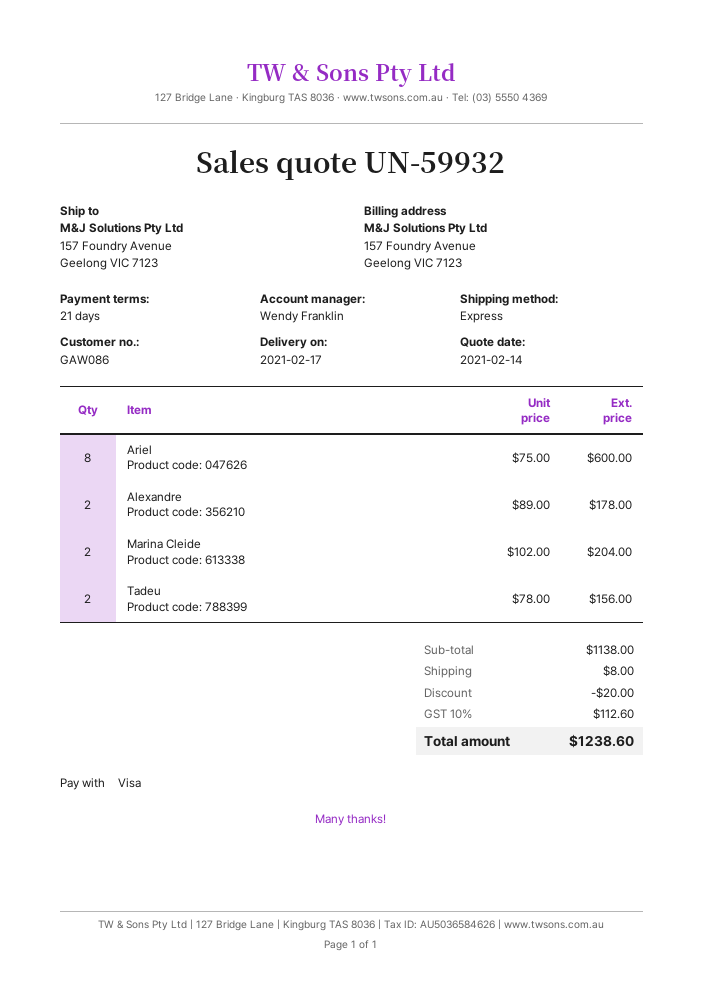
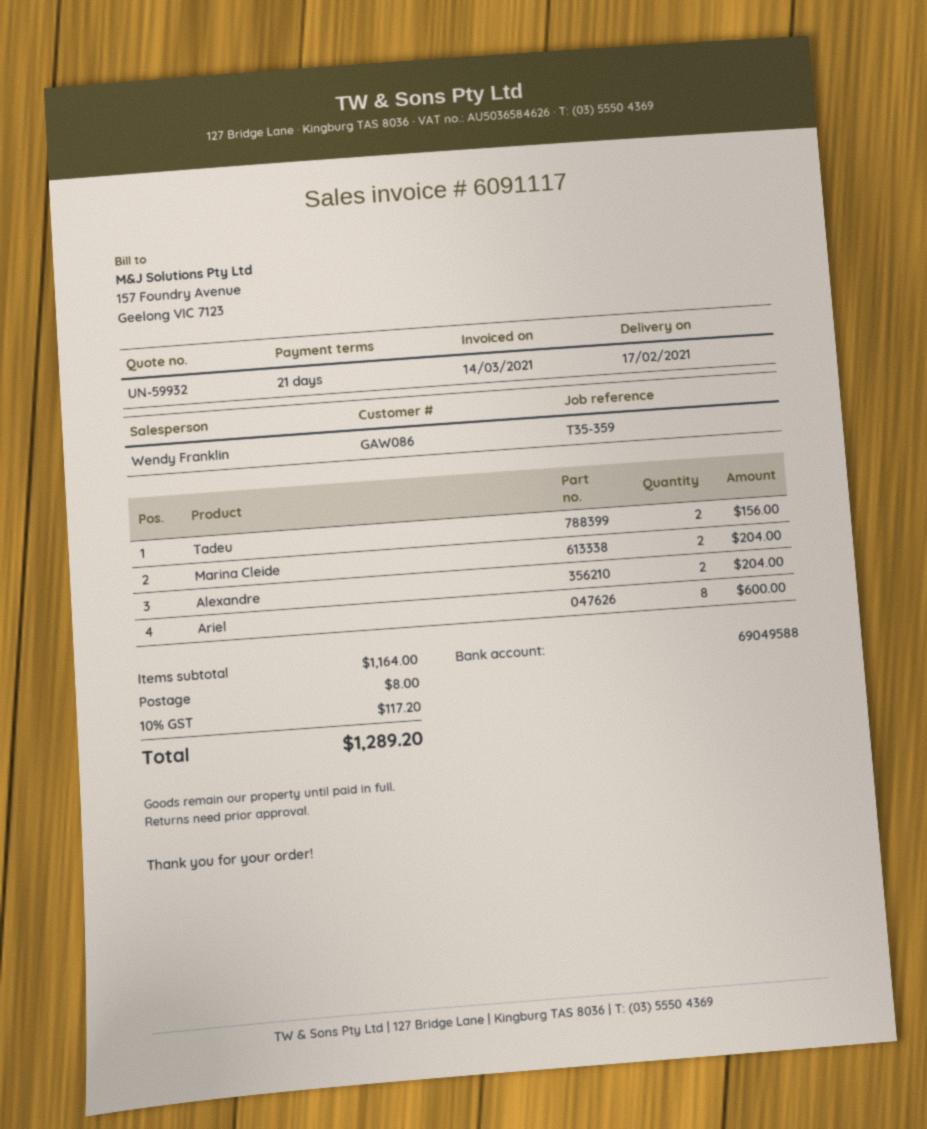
Alexandre: 2 for 178.00 -> 2 for 204.00
subtotal: 1138.00 -> 1164.00
discount: 20.00 -> none
tax: 10% = 112.60 -> 10% = 117.20
total: 1238.60 -> 1289.20

